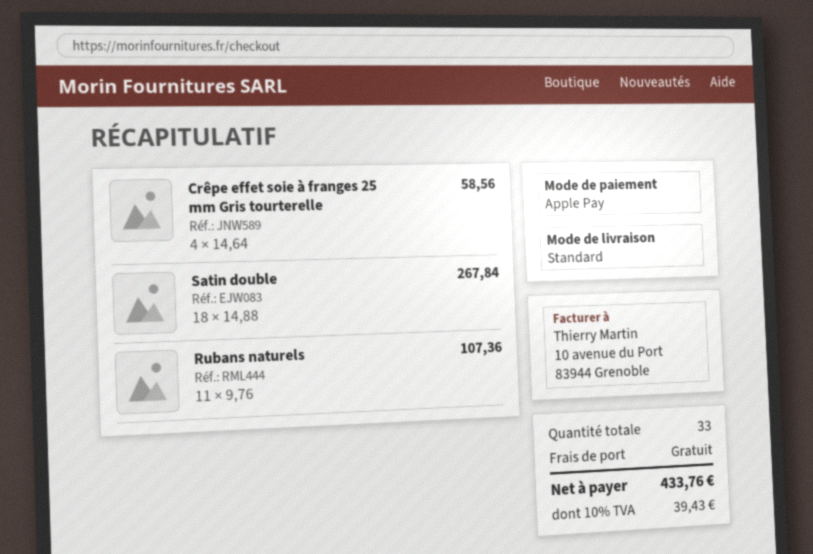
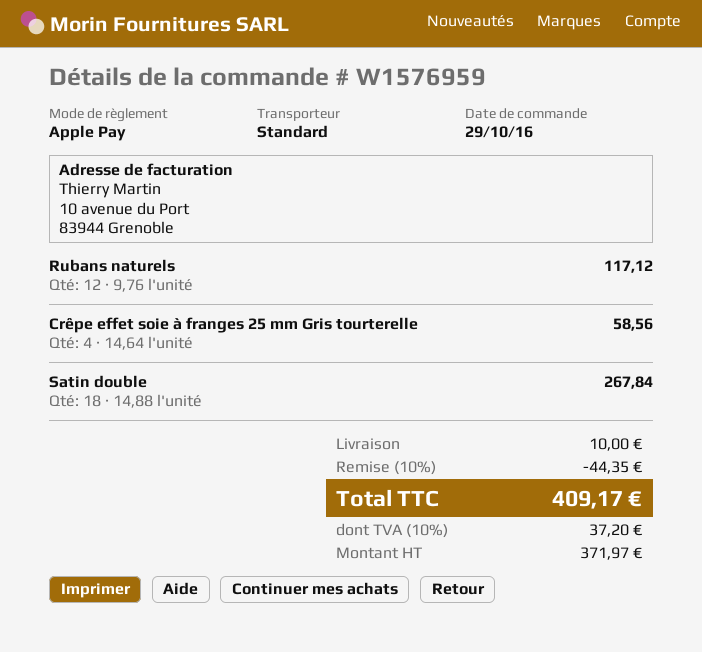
Rubans naturels: 11 x 9.76 = 107.36 -> 12 x 9.76 = 117.12
discount: none -> 10% = 44.35
shipping: 0.00 -> 10.00
tax: 10% = 39.43 -> 10% = 37.20
total: 433.76 -> 409.17

